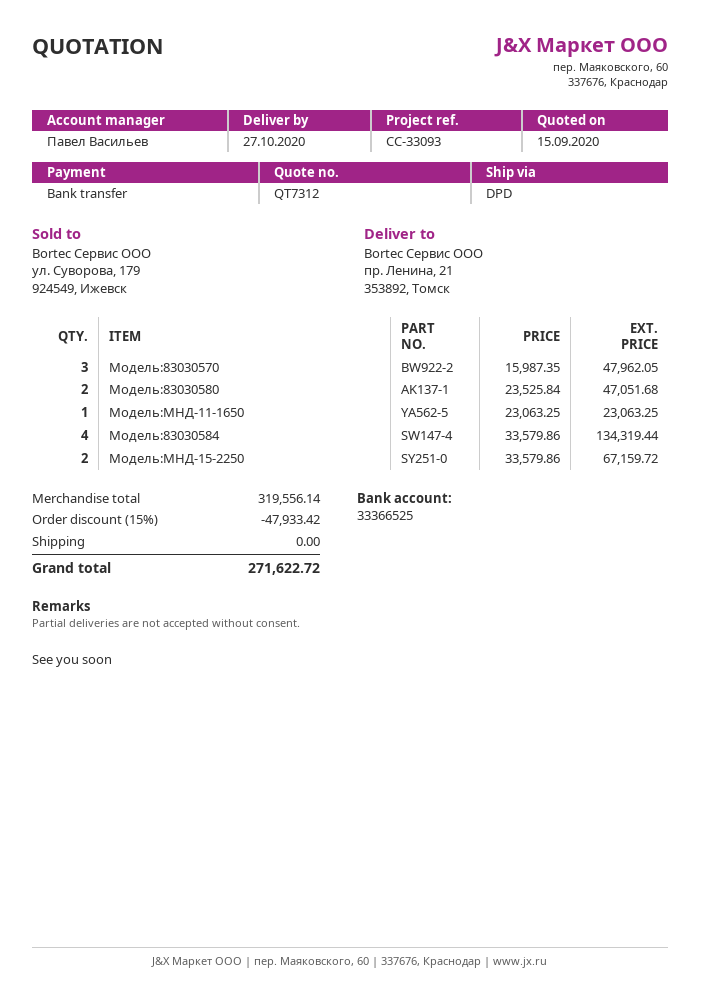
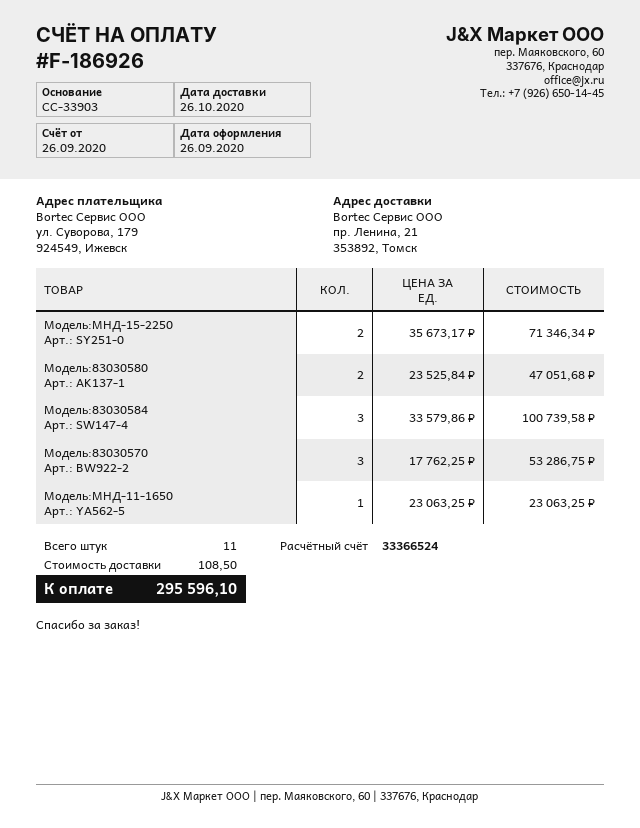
delivery date: 2020-10-27 -> 2020-10-26
reference: CC-33093 -> CC-33903
bank account: 33366525 -> 33366524
Модель:83030570: 3 x 15987.35 = 47962.05 -> 3 x 17762.25 = 53286.75
Модель:83030584: 4 x 33579.86 = 134319.44 -> 3 x 33579.86 = 100739.58
Модель:МНД-15-2250: 2 x 33579.86 = 67159.72 -> 2 x 35673.17 = 71346.34
discount: 15% = 47933.42 -> none
shipping: 0.00 -> 108.50
total: 271622.72 -> 295596.10

